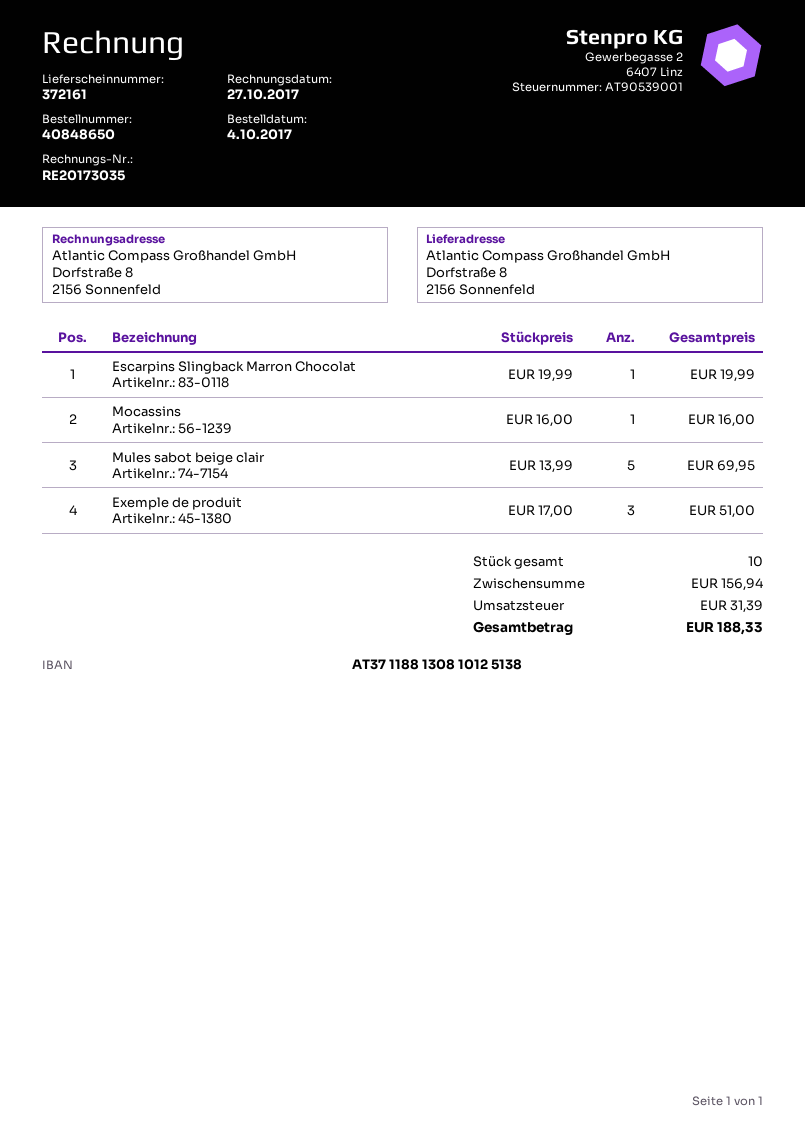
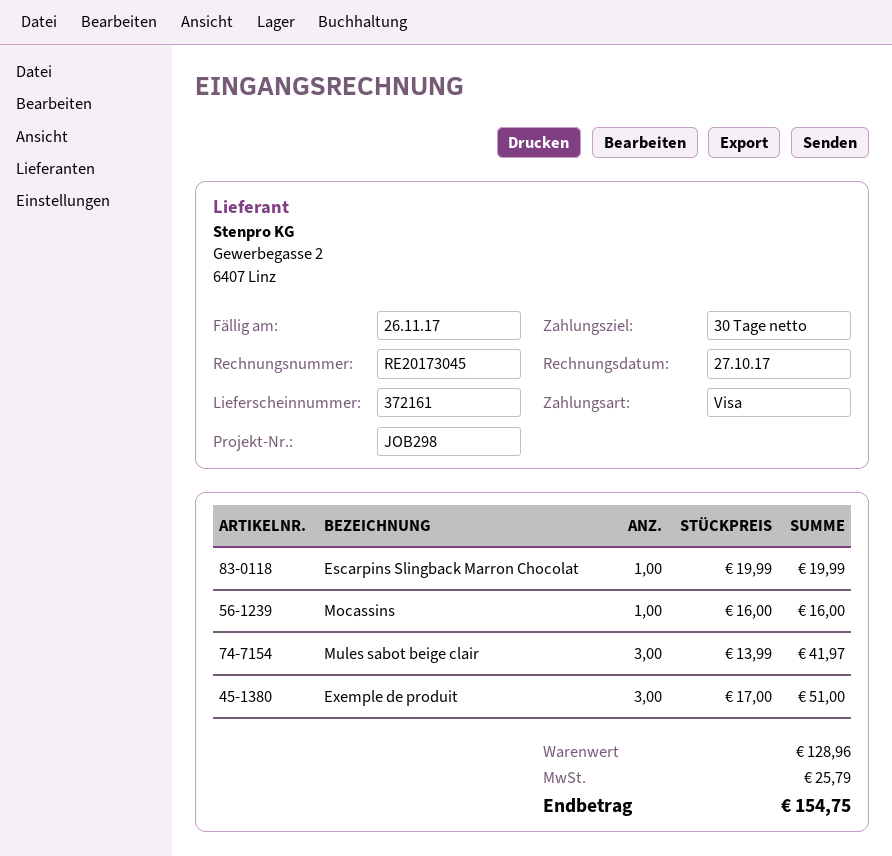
invoice number: RE20173035 -> RE20173045
Mules sabot beige clair: 5 x 13.99 = 69.95 -> 3 x 13.99 = 41.97
subtotal: 156.94 -> 128.96
tax: 31.39 -> 25.79
total: 188.33 -> 154.75

